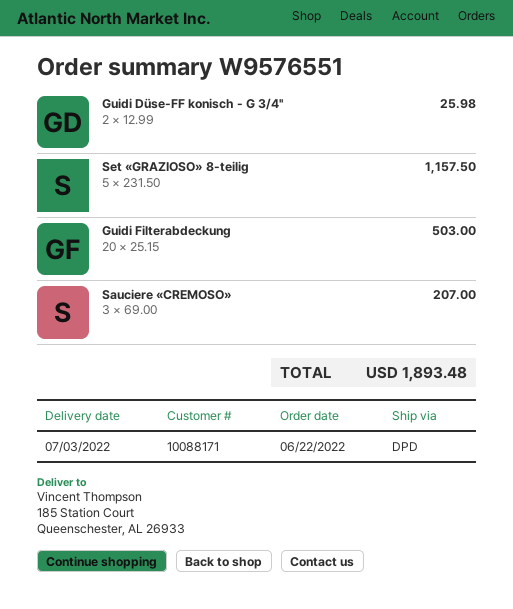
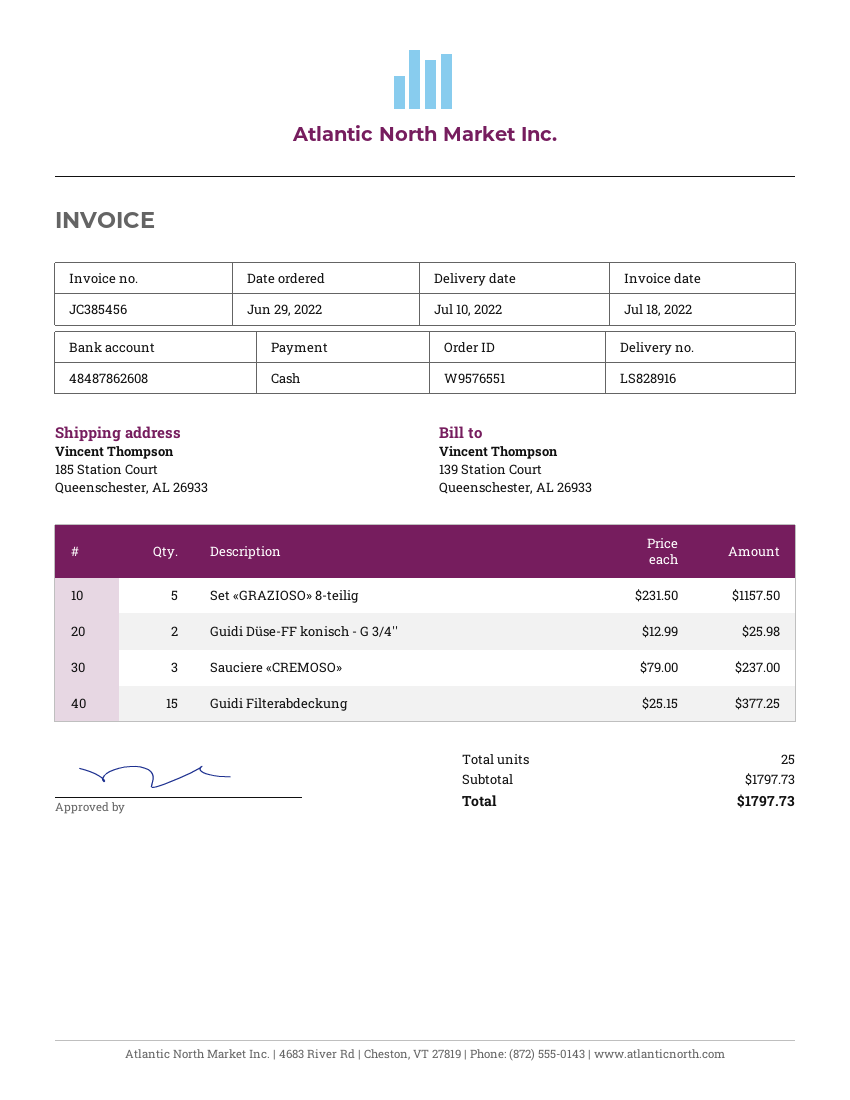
order date: 2022-06-22 -> 2022-06-29
delivery date: 2022-07-03 -> 2022-07-10
Guidi Filterabdeckung: 20 x 25.15 = 503.00 -> 15 x 25.15 = 377.25
Sauciere «CREMOSO»: 3 x 69.00 = 207.00 -> 3 x 79.00 = 237.00
total: 1893.48 -> 1797.73

